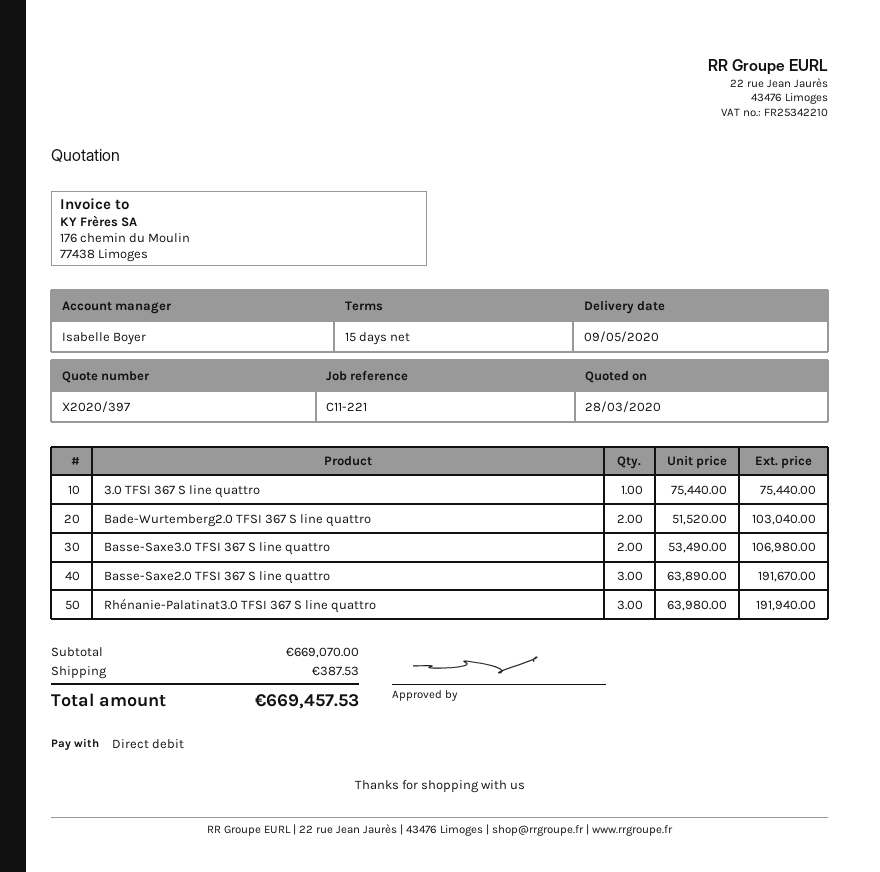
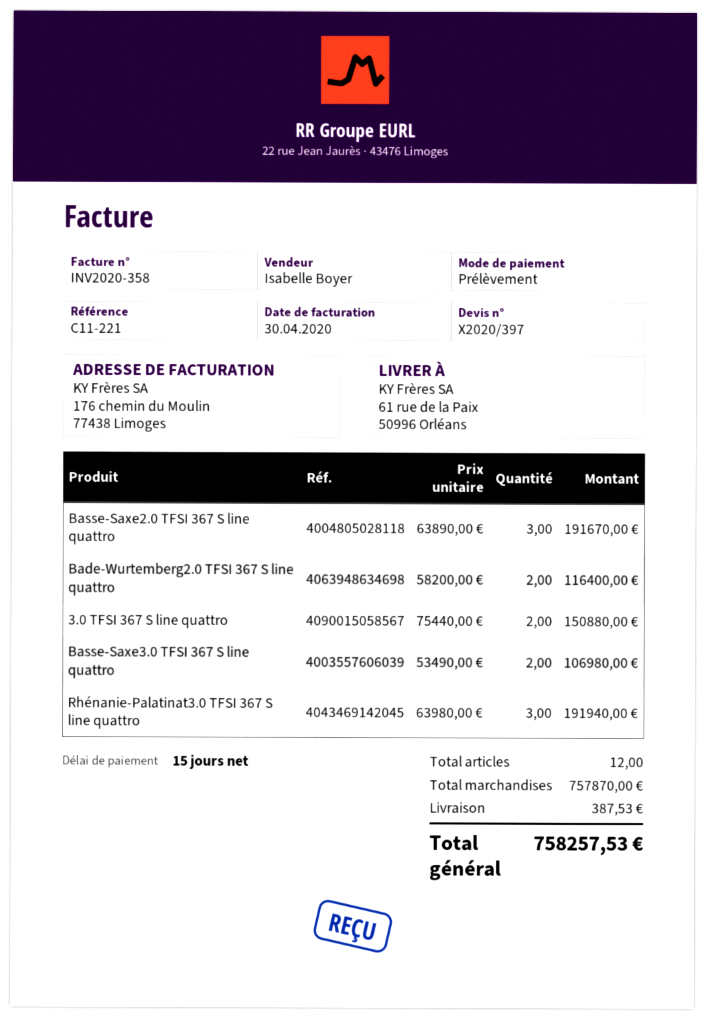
3.0 TFSI 367 S line quattro: 1 x 75440.00 = 75440.00 -> 2 x 75440.00 = 150880.00
Bade-Wurtemberg2.0 TFSI 367 S line quattro: 2 x 51520.00 = 103040.00 -> 2 x 58200.00 = 116400.00
subtotal: 669070.00 -> 757870.00
total: 669457.53 -> 758257.53

